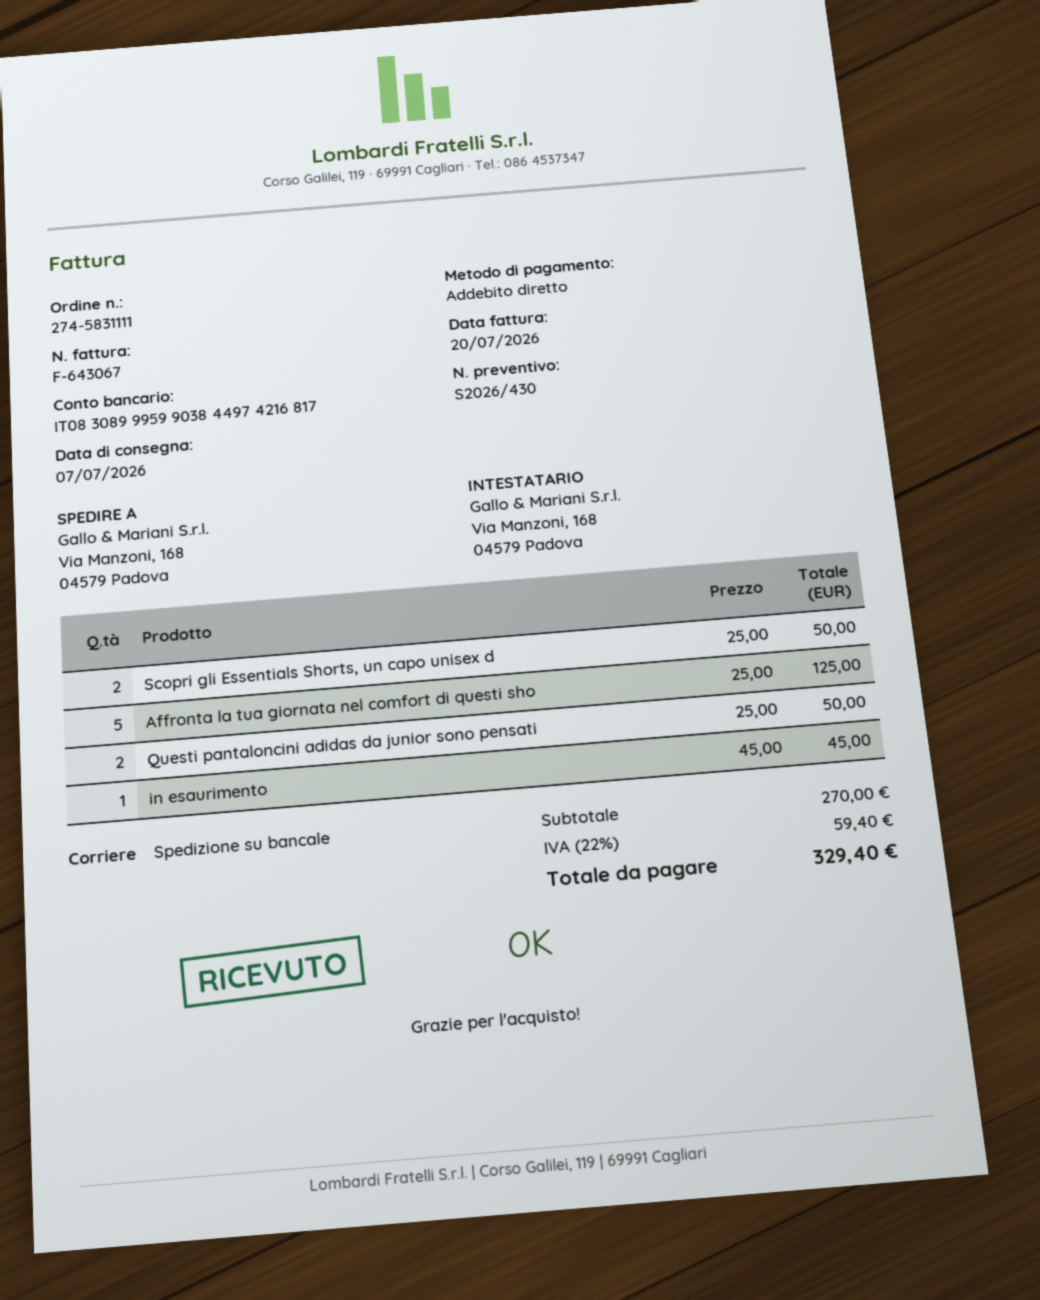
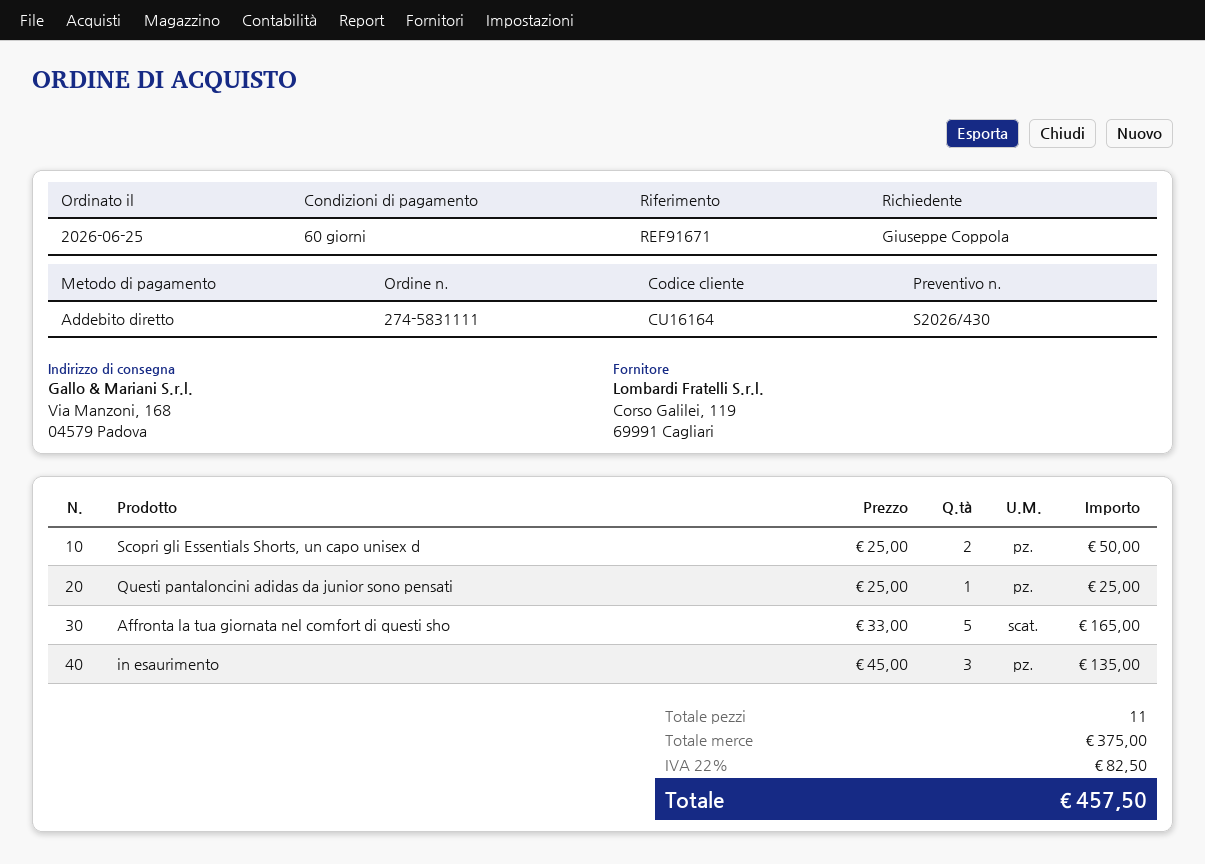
Affronta la tua giornata nel comfort di questi sho: 5 x 25.00 = 125.00 -> 5 x 33.00 = 165.00
Questi pantaloncini adidas da junior sono pensati: 2 x 25.00 = 50.00 -> 1 x 25.00 = 25.00
in esaurimento: 1 x 45.00 = 45.00 -> 3 x 45.00 = 135.00
subtotal: 270.00 -> 375.00
tax: 22% = 59.40 -> 22% = 82.50
total: 329.40 -> 457.50

